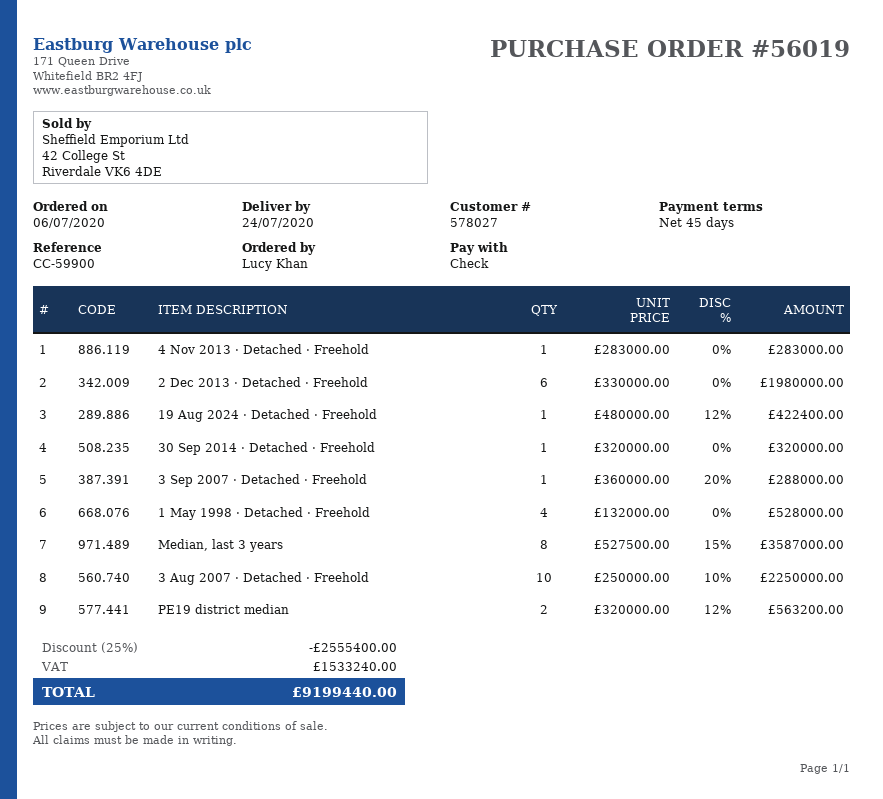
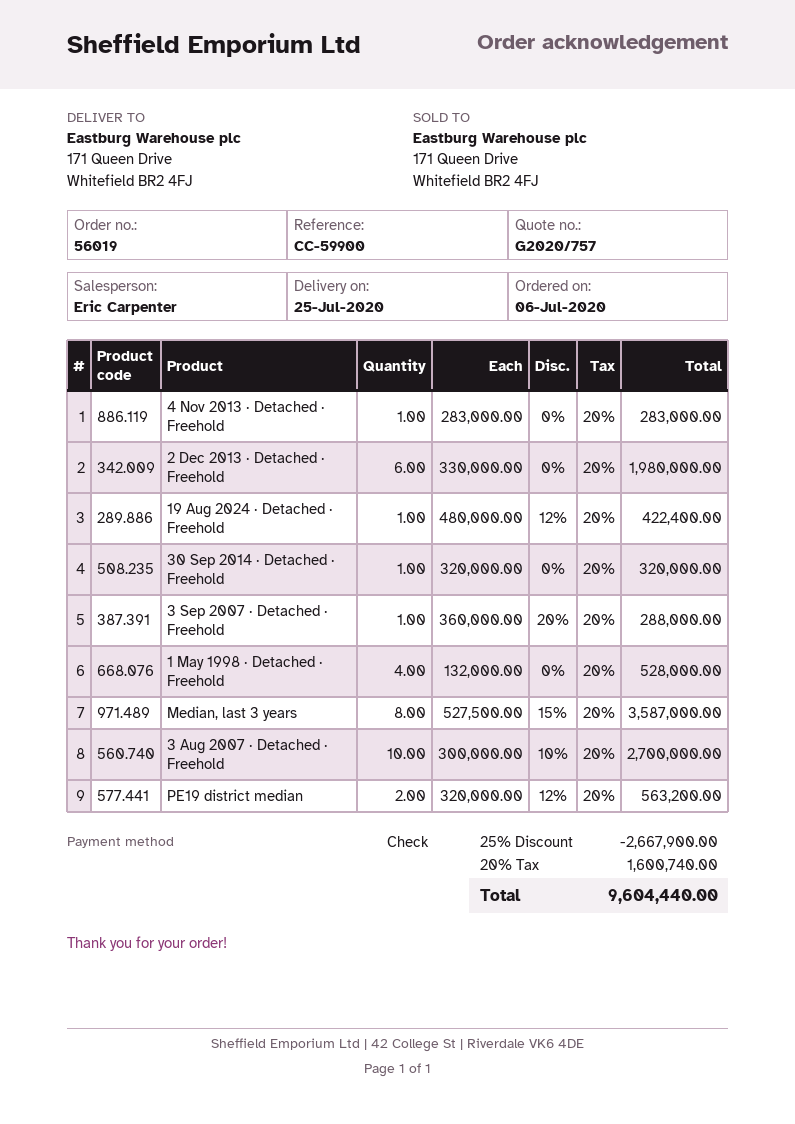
delivery date: 2020-07-24 -> 2020-07-25
3 Aug 2007 · Detached · Freehold: 10 x 250000.00 - 10% = 2250000.00 -> 10 x 300000.00 - 10% = 2700000.00
discount: 25% = 2555400.00 -> 25% = 2667900.00
tax: 1533240.00 -> 1600740.00
total: 9199440.00 -> 9604440.00

